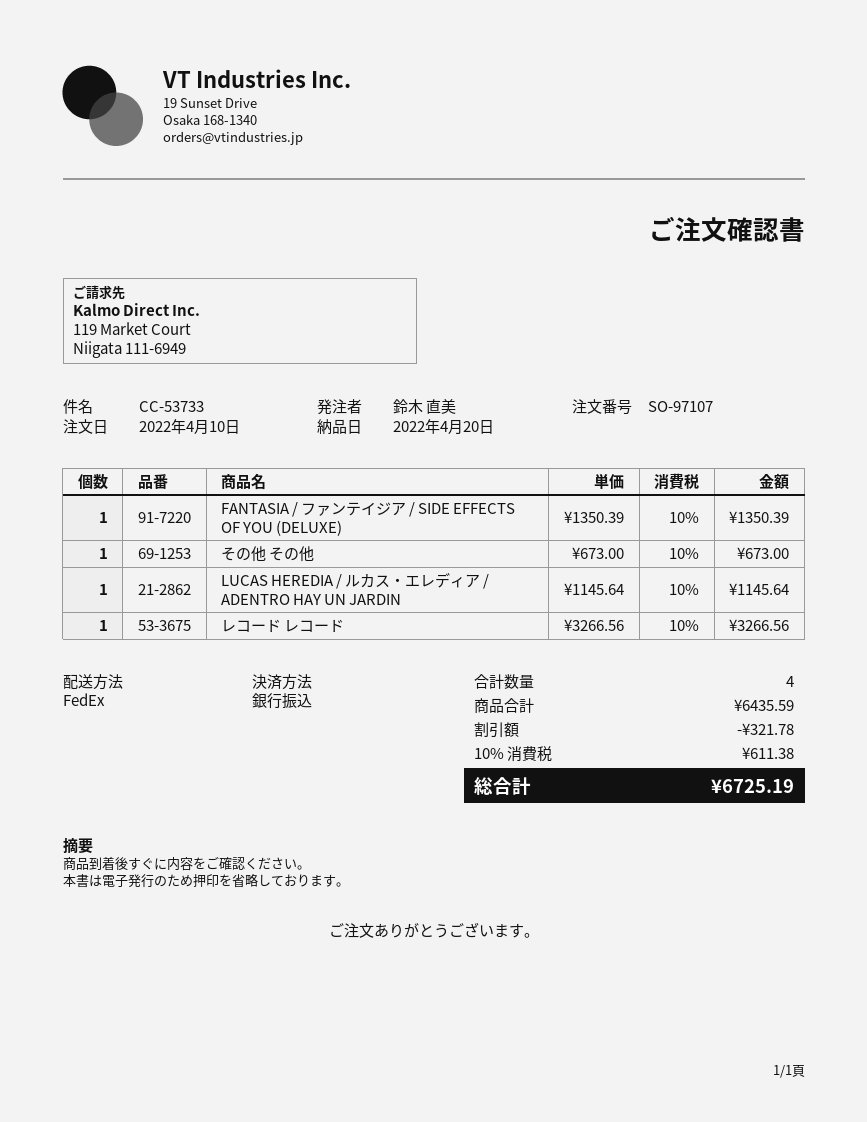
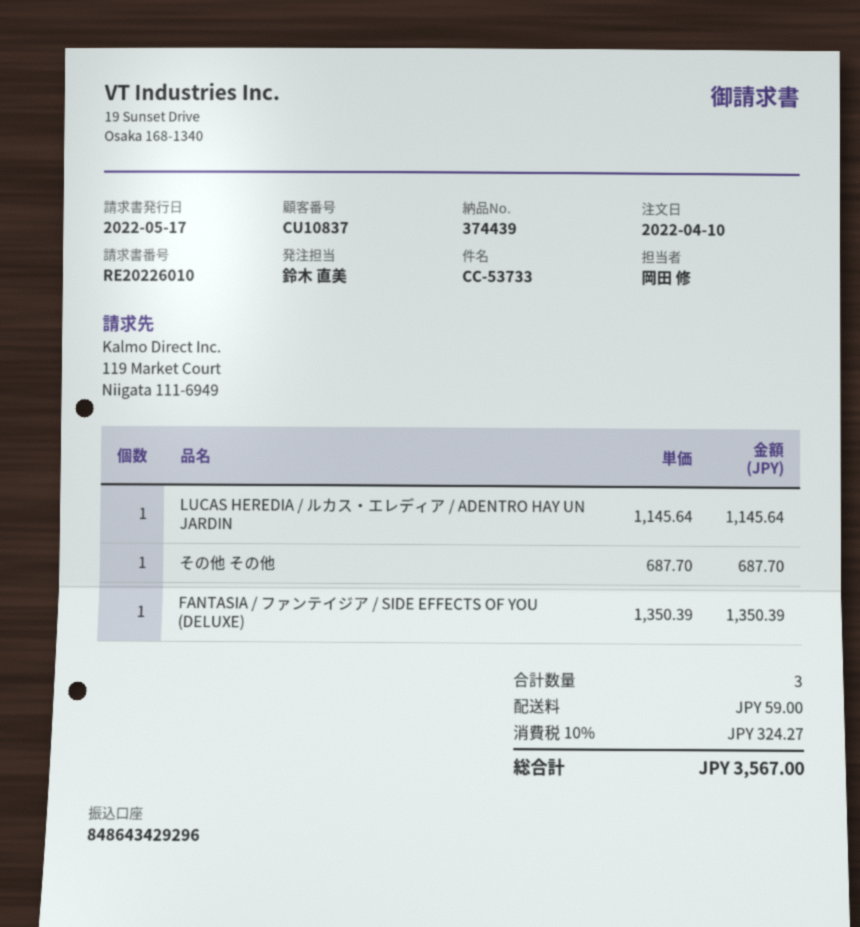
その他 その他: 1 x 673.00 = 673.00 -> 1 x 687.70 = 687.70
レコード レコード: 1 x 3266.56 = 3266.56 -> none
total quantity: 4 -> 3
discount: 321.78 -> none
shipping: none -> 59.00
tax: 10% = 611.38 -> 10% = 324.27
total: 6725.19 -> 3567.00

